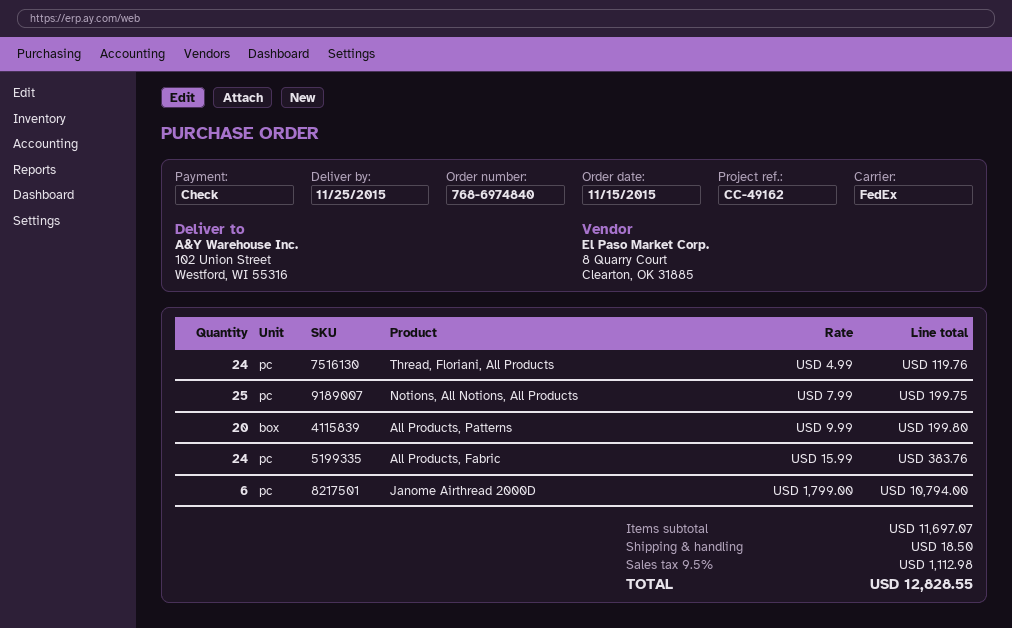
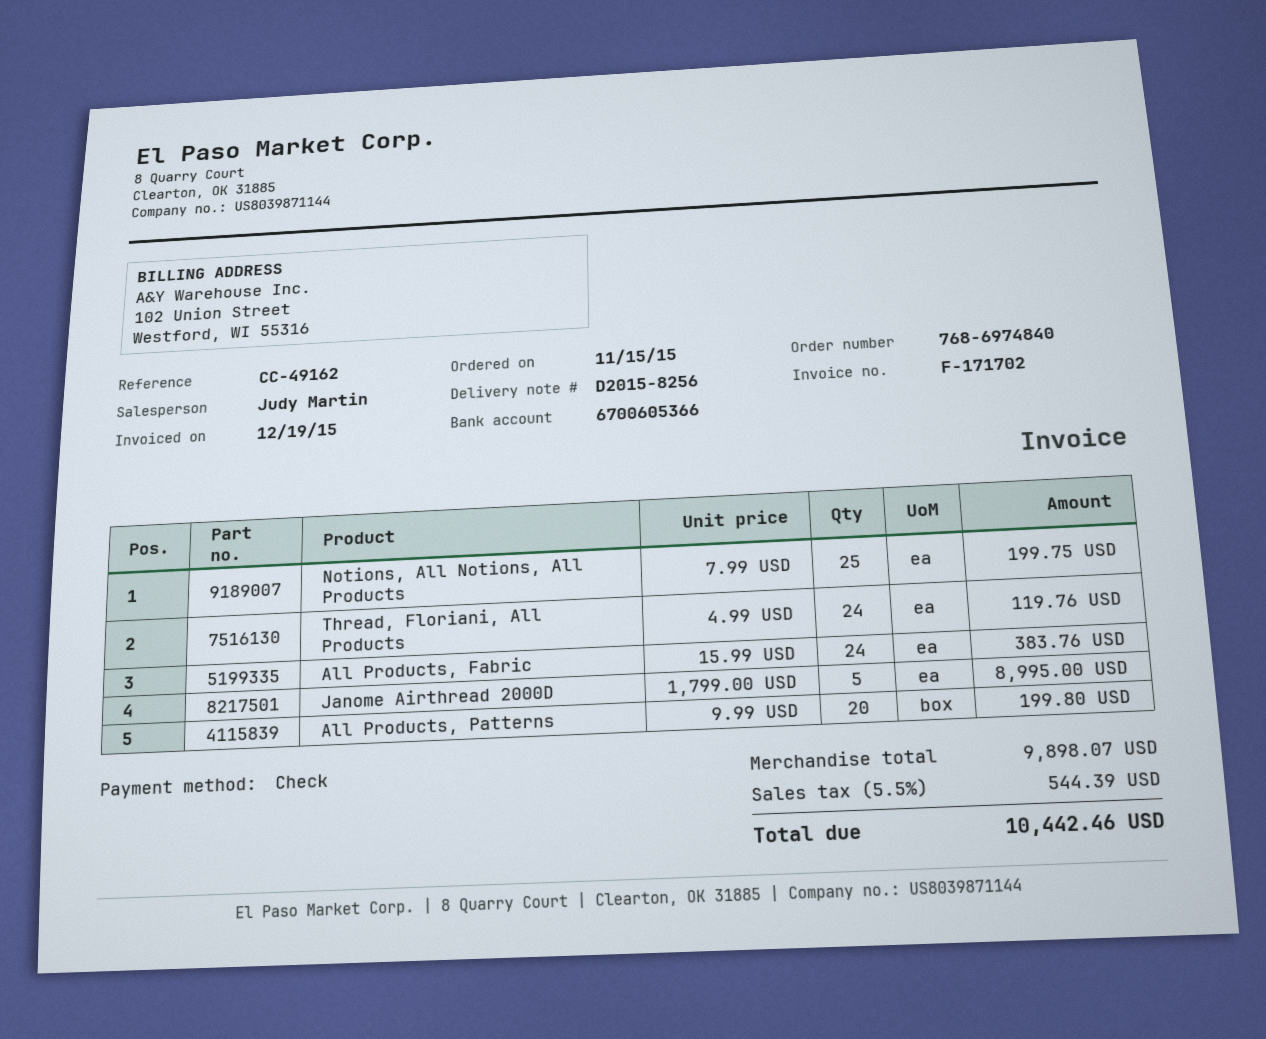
Janome Airthread 2000D: 6 x 1799.00 = 10794.00 -> 5 x 1799.00 = 8995.00
subtotal: 11697.07 -> 9898.07
shipping: 18.50 -> none
tax: 9.5% = 1112.98 -> 5.5% = 544.39
total: 12828.55 -> 10442.46

